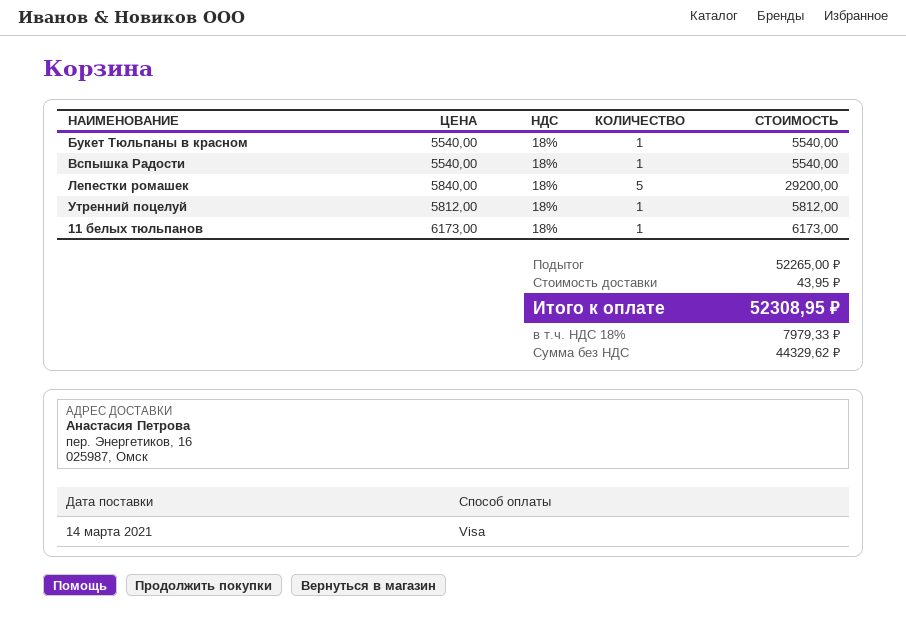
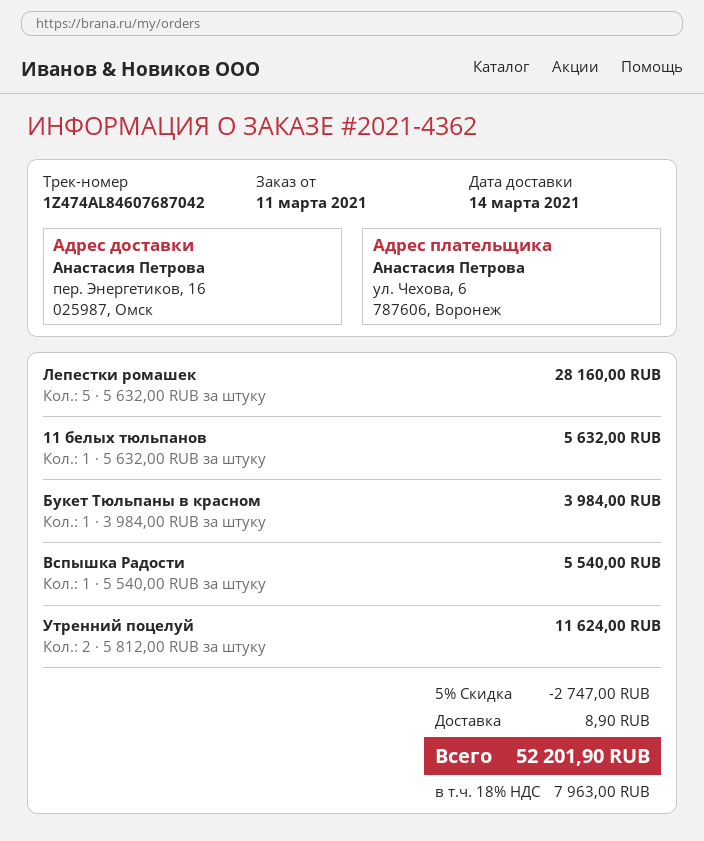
Букет Тюльпаны в красном: 1 x 5540.00 = 5540.00 -> 1 x 3984.00 = 3984.00
Лепестки ромашек: 5 x 5840.00 = 29200.00 -> 5 x 5632.00 = 28160.00
Утренний поцелуй: 1 x 5812.00 = 5812.00 -> 2 x 5812.00 = 11624.00
11 белых тюльпанов: 1 x 6173.00 = 6173.00 -> 1 x 5632.00 = 5632.00
discount: none -> 5% = 2747.00
shipping: 43.95 -> 8.90
tax: 18% = 7979.33 -> 18% = 7963.00
total: 52308.95 -> 52201.90

